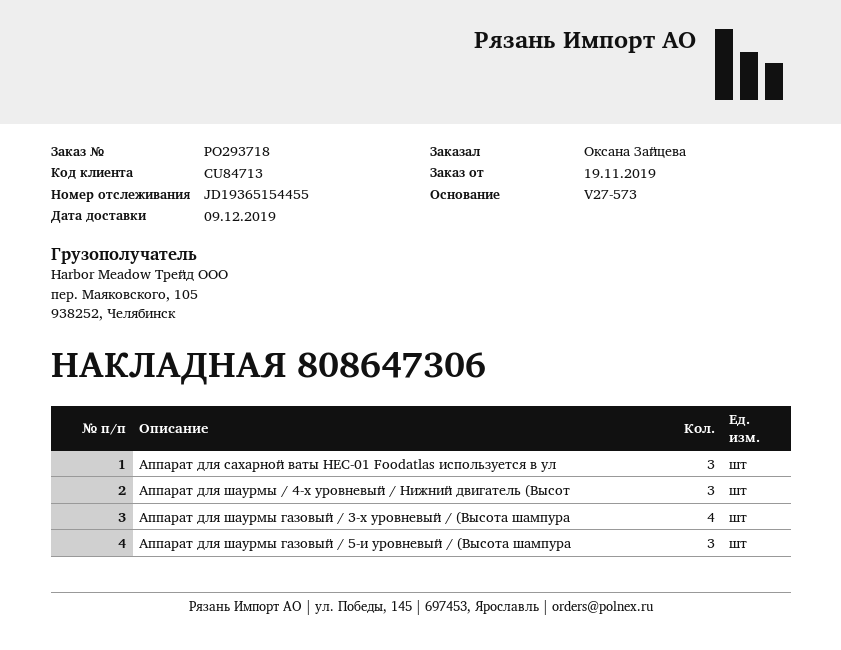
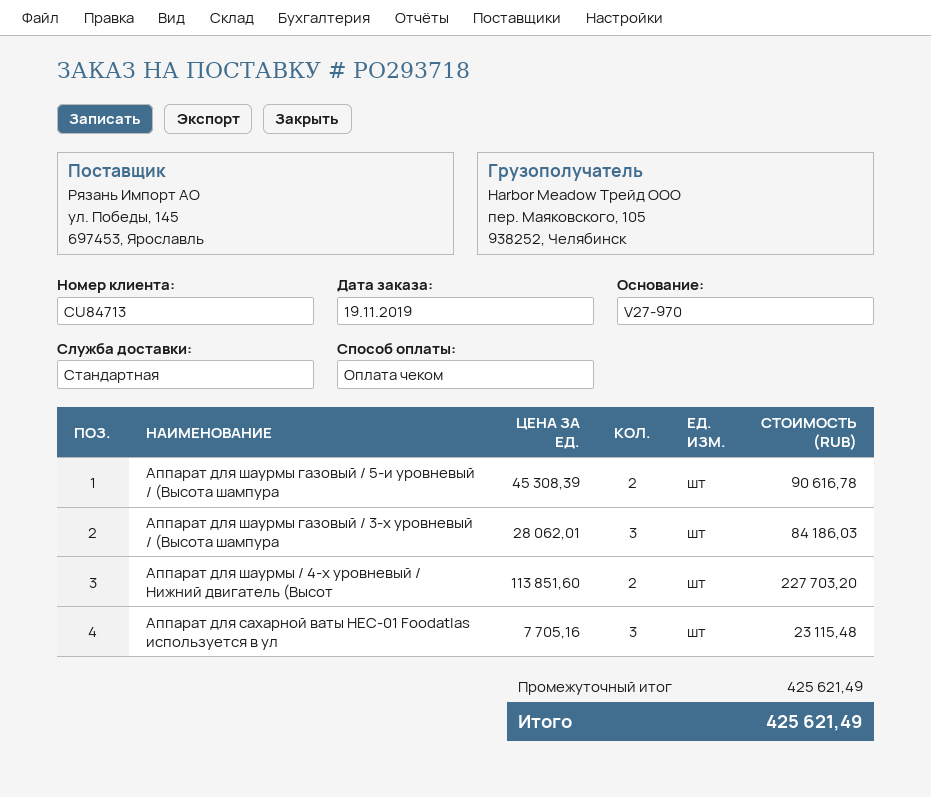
reference: V27-573 -> V27-970
Аппарат для шаурмы / 4-х уровневый / Нижний двигатель (Высот: 3 -> 2
Аппарат для шаурмы газовый / 3-х уровневый / (Высота шампура: 4 -> 3
Аппарат для шаурмы газовый / 5-и уровневый / (Высота шампура: 3 -> 2

